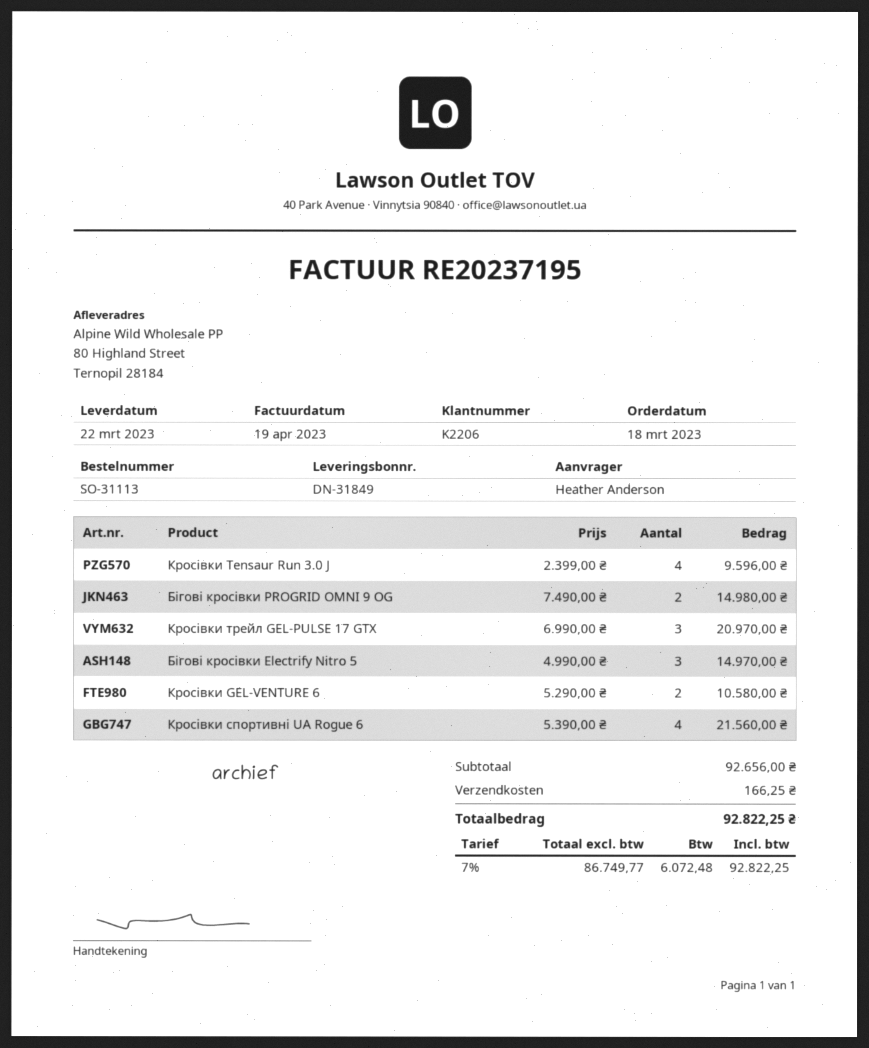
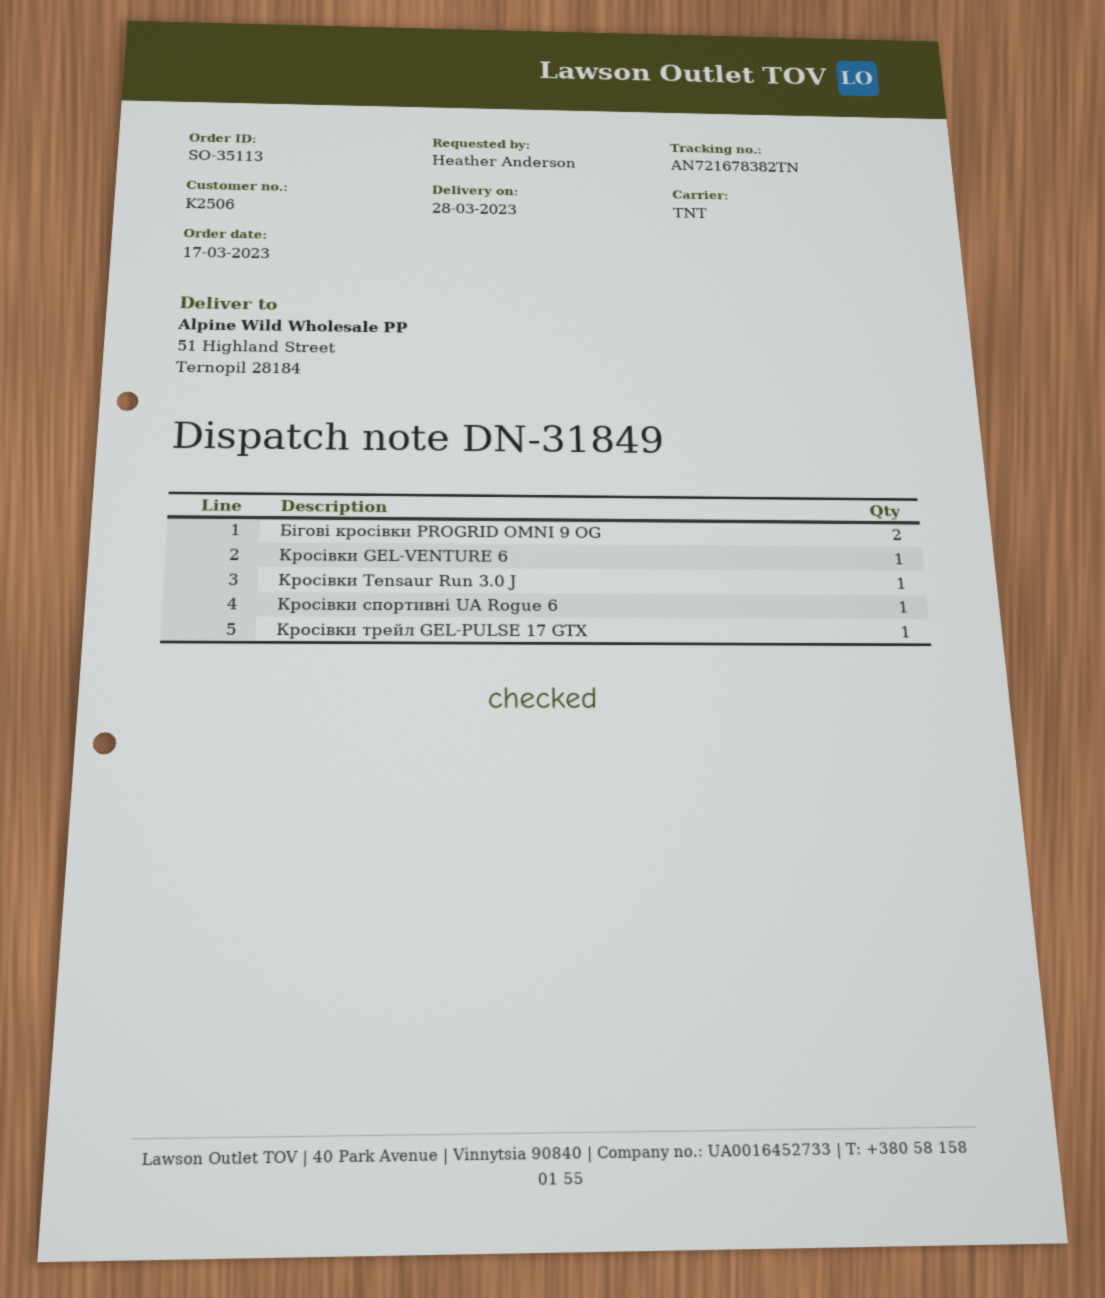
order number: SO-31113 -> SO-35113
order date: 2023-03-18 -> 2023-03-17
delivery date: 2023-03-22 -> 2023-03-28
customer number: K2206 -> K2506
ship to: 80 Highland Street, Ternopil 28184 -> 51 Highland Street, Ternopil 28184
Кросівки Tensaur Run 3.0 J: 4 -> 1
Кросівки трейл GEL-PULSE 17 GTX: 3 -> 1
Бігові кросівки Electrify Nitro 5: 3 -> none
Кросівки GEL-VENTURE 6: 2 -> 1
Кросівки спортивні UA Rogue 6: 4 -> 1

